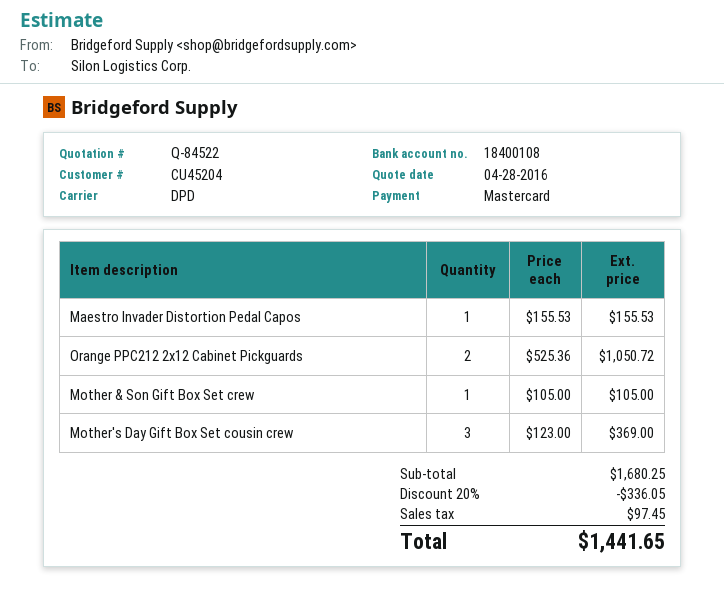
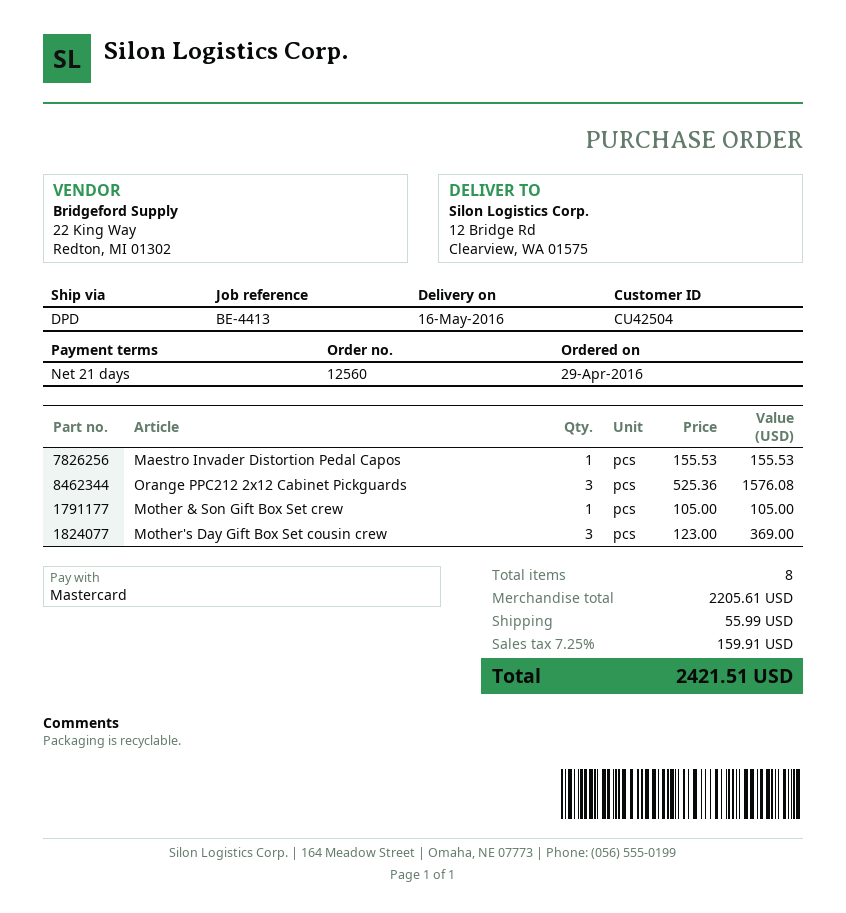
customer number: CU45204 -> CU42504
Orange PPC212 2x12 Cabinet Pickguards: 2 x 525.36 = 1050.72 -> 3 x 525.36 = 1576.08
subtotal: 1680.25 -> 2205.61
discount: 20% = 336.05 -> none
shipping: none -> 55.99
tax: 97.45 -> 159.91
total: 1441.65 -> 2421.51

